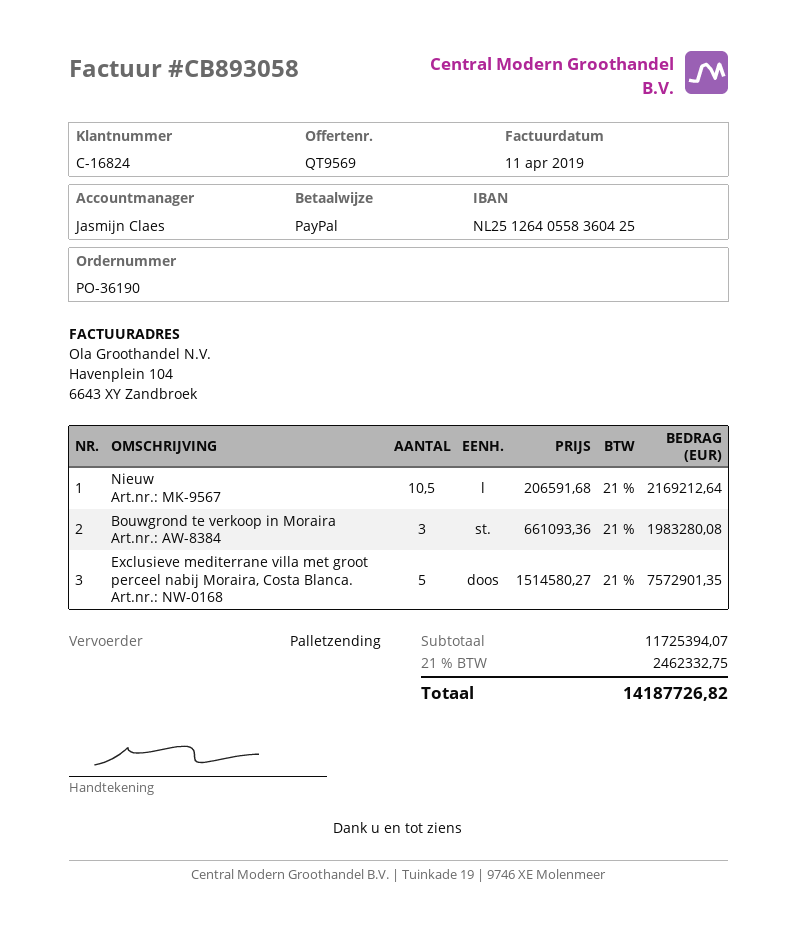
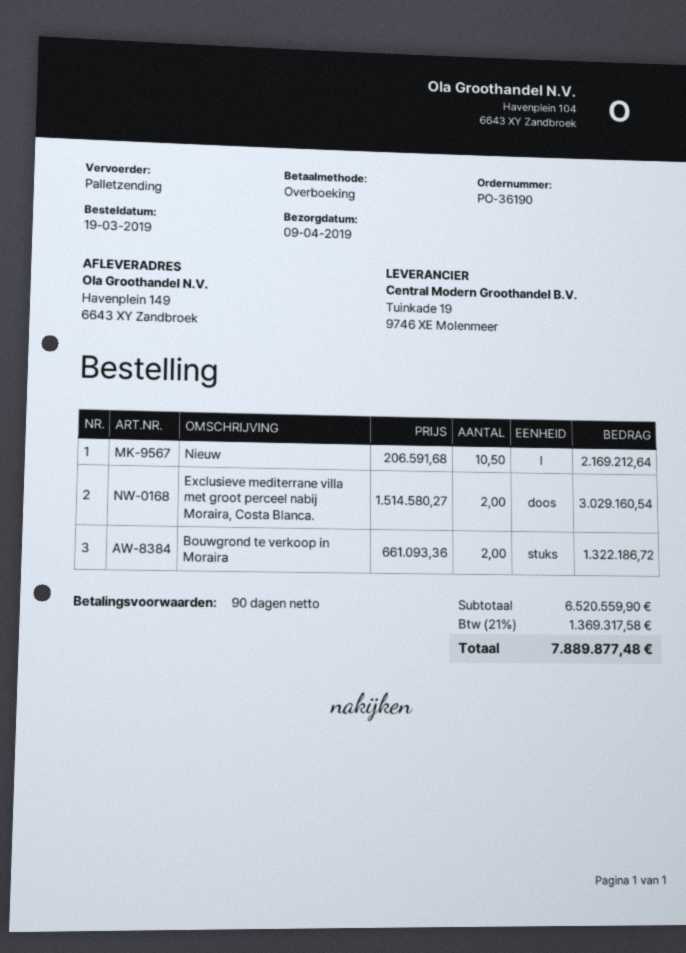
payment method: PayPal -> bank transfer
Bouwgrond te verkoop in Moraira: 3 x 661093.36 = 1983280.08 -> 2 x 661093.36 = 1322186.72
Exclusieve mediterrane villa met groot perceel nabij Moraira, Costa Blanca.: 5 x 1514580.27 = 7572901.35 -> 2 x 1514580.27 = 3029160.54
subtotal: 11725394.07 -> 6520559.90
tax: 21% = 2462332.75 -> 21% = 1369317.58
total: 14187726.82 -> 7889877.48

